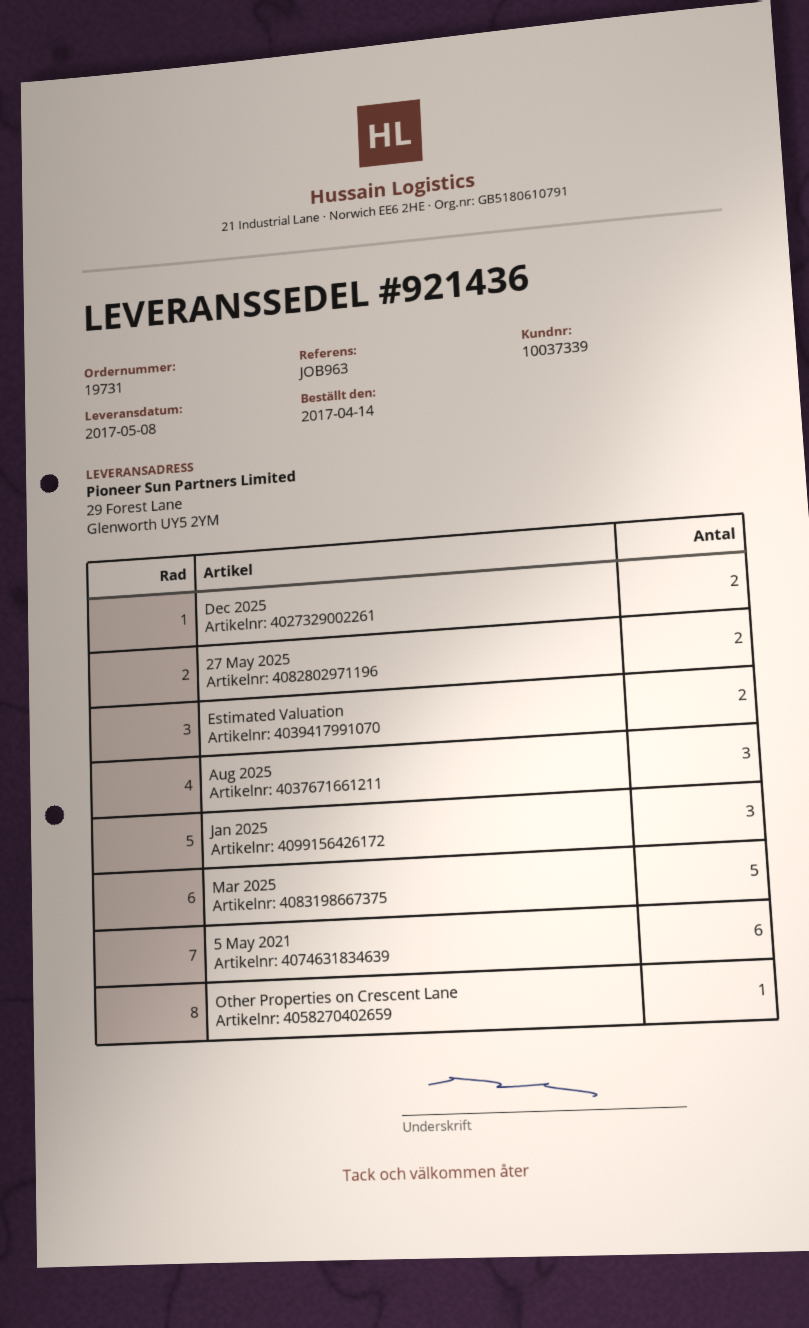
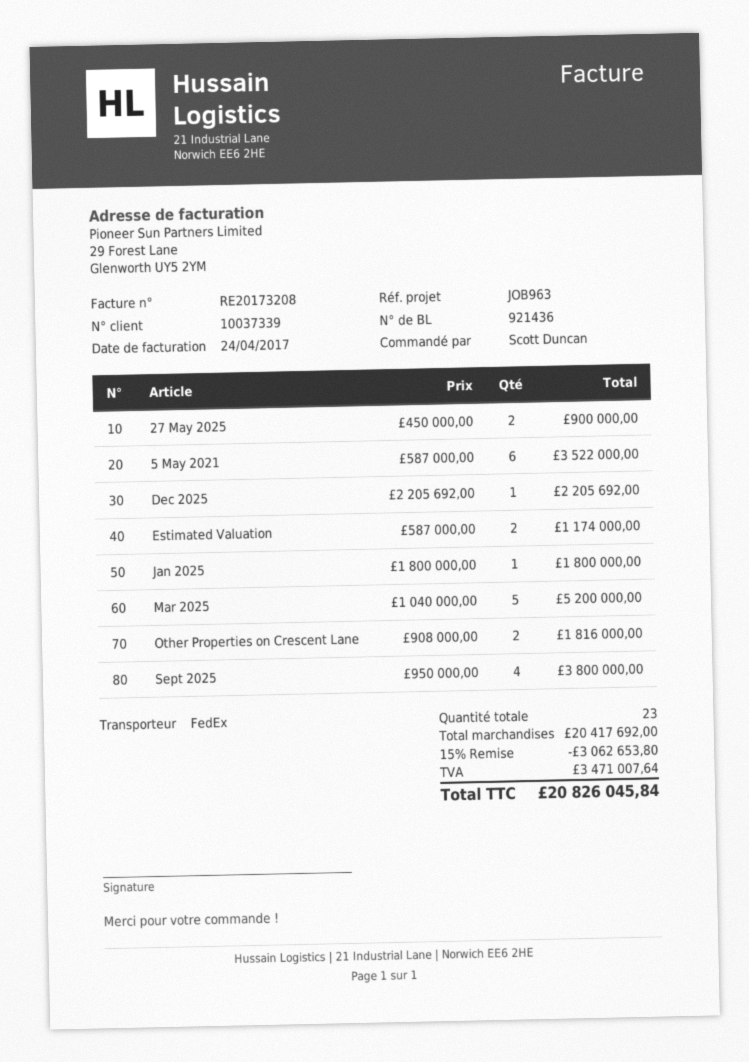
Dec 2025: 2 -> 1
Aug 2025: 3 -> none
Jan 2025: 3 -> 1
Other Properties on Crescent Lane: 1 -> 2
Sept 2025: none -> 4

